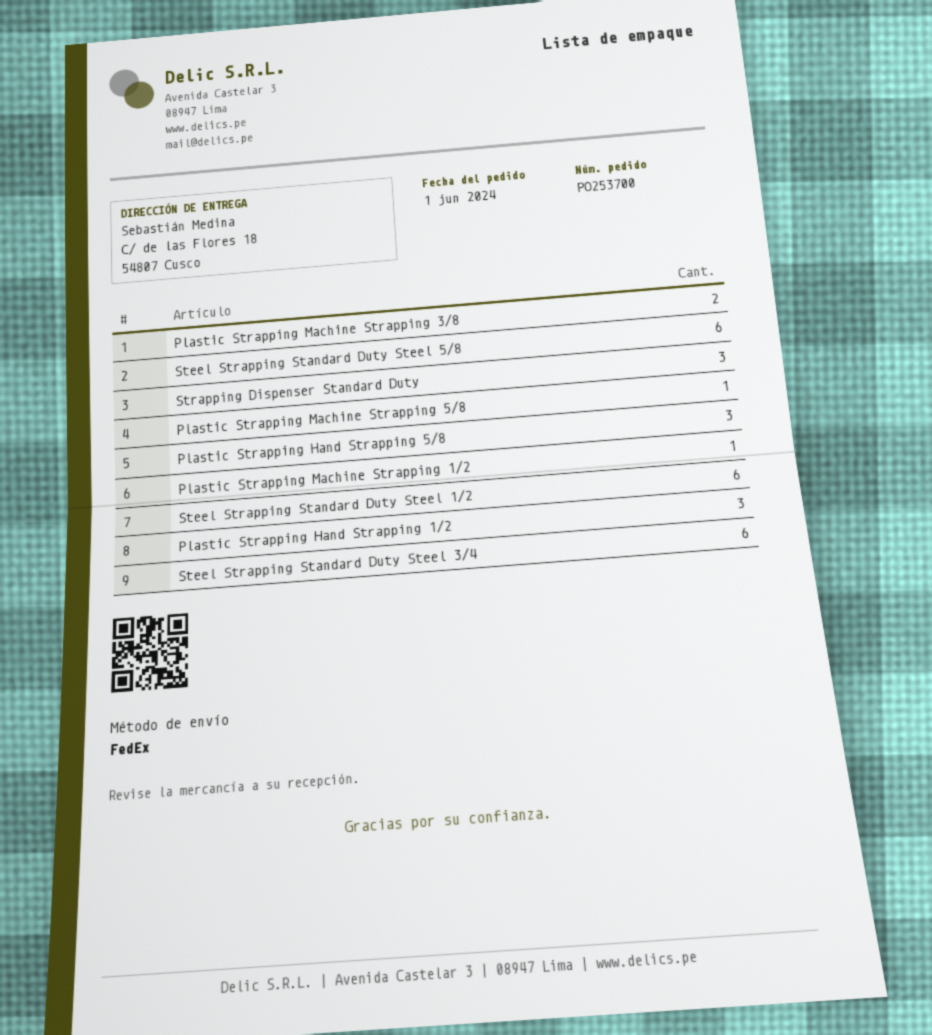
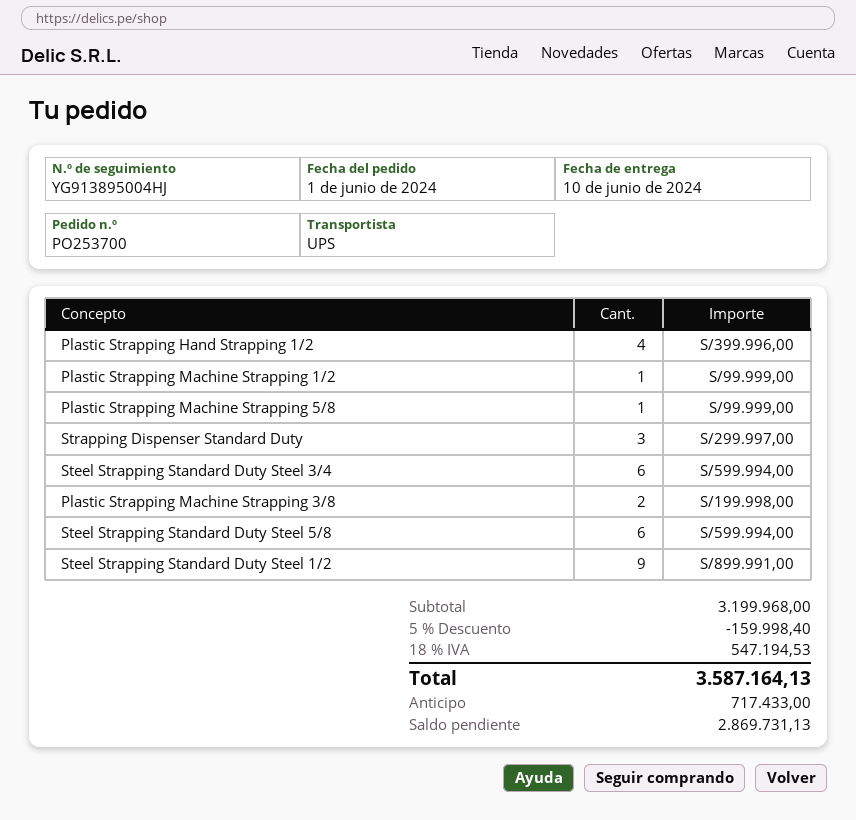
shipping method: FedEx -> UPS
Plastic Strapping Hand Strapping 5/8: 3 -> none
Steel Strapping Standard Duty Steel 1/2: 6 -> 9
Plastic Strapping Hand Strapping 1/2: 3 -> 4

